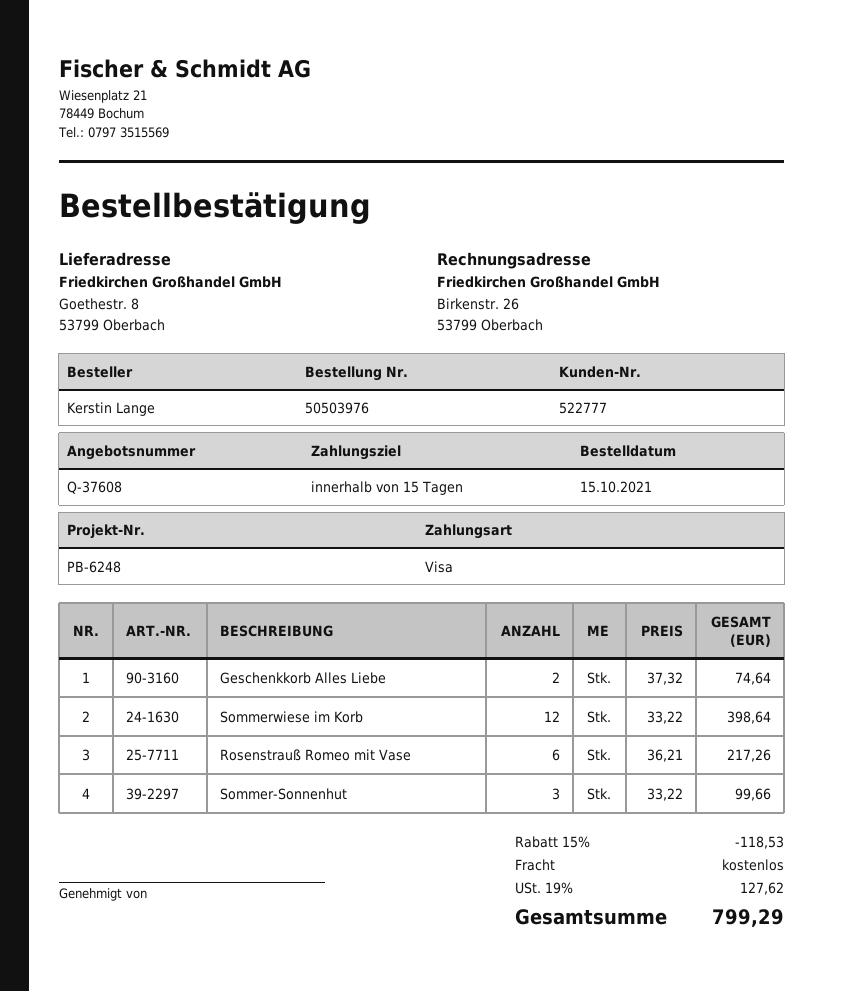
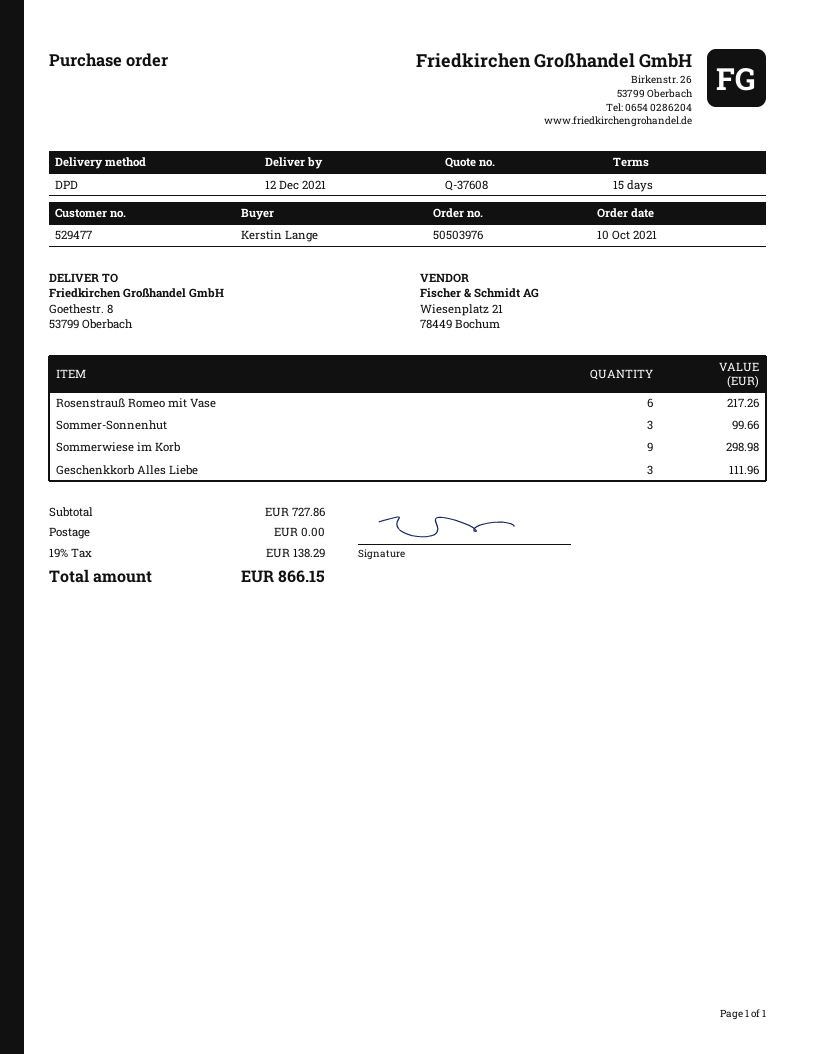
order date: 2021-10-15 -> 2021-10-10
customer number: 522777 -> 529477
Geschenkkorb Alles Liebe: 2 for 74.64 -> 3 for 111.96
Sommerwiese im Korb: 12 for 398.64 -> 9 for 298.98
discount: 15% = 118.53 -> none
tax: 19% = 127.62 -> 19% = 138.29
total: 799.29 -> 866.15

